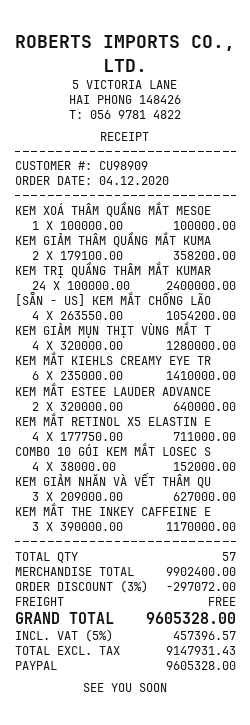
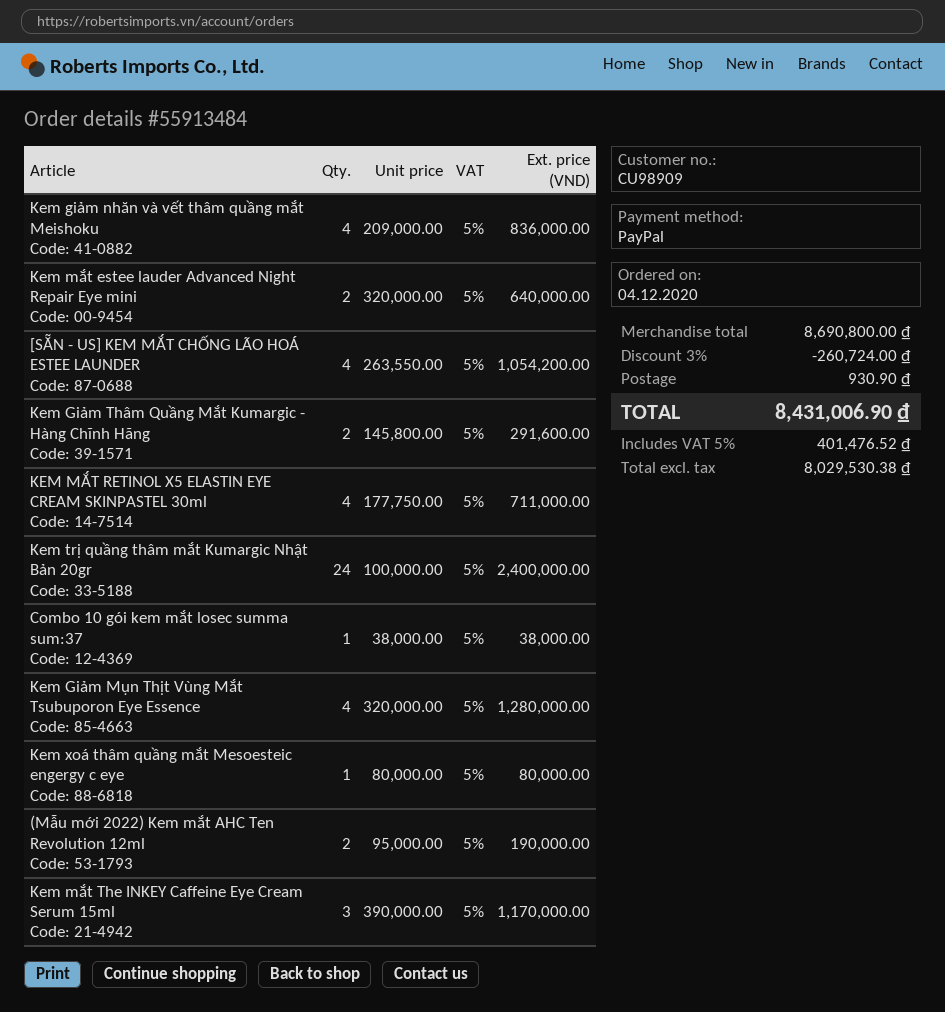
KEM XOÁ THÂM QUẦNG MẮT MESOE: 1 x 100000.00 = 100000.00 -> 1 x 80000.00 = 80000.00
KEM GIẢM THÂM QUẦNG MẮT KUMA: 2 x 179100.00 = 358200.00 -> 2 x 145800.00 = 291600.00
KEM MẮT KIEHLS CREAMY EYE TR: 6 x 235000.00 = 1410000.00 -> none
COMBO 10 GÓI KEM MẮT LOSEC S: 4 x 38000.00 = 152000.00 -> 1 x 38000.00 = 38000.00
KEM GIẢM NHĂN VÀ VẾT THÂM QU: 3 x 209000.00 = 627000.00 -> 4 x 209000.00 = 836000.00
(Mẫu mới 2022) Kem mắt AHC Ten Revolution 12ml: none -> 2 x 95000.00 = 190000.00
subtotal: 9902400.00 -> 8690800.00
discount: 3% = 297072.00 -> 3% = 260724.00
shipping: 0.00 -> 930.90
net: 9147931.43 -> 8029530.38
tax: 5% = 457396.57 -> 5% = 401476.52
total: 9605328.00 -> 8431006.90

